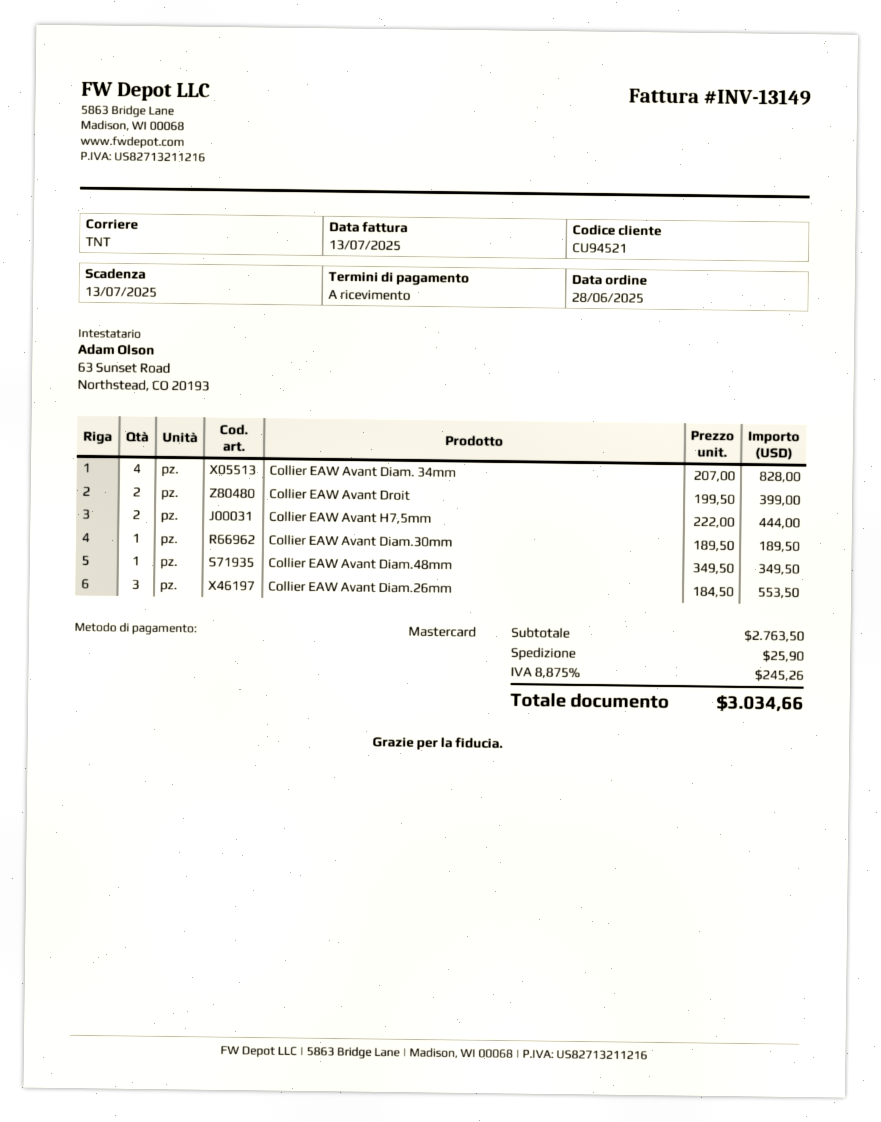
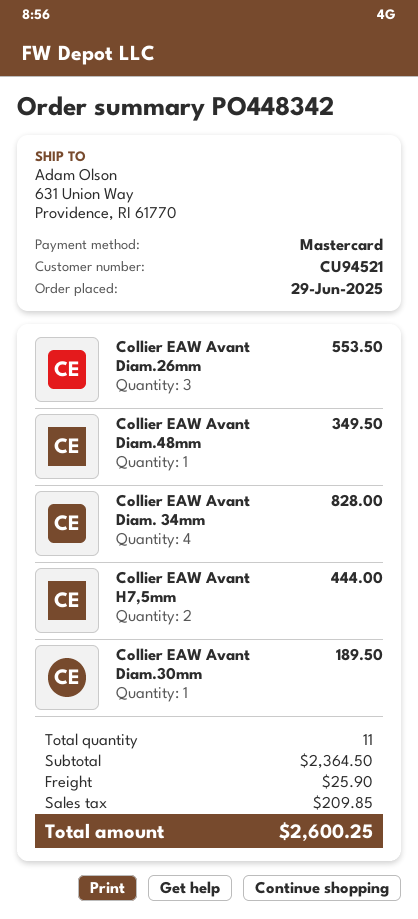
order date: 2025-06-28 -> 2025-06-29
Collier EAW Avant Droit: 2 for 399.00 -> none
subtotal: 2763.50 -> 2364.50
tax: 245.26 -> 209.85
total: 3034.66 -> 2600.25

